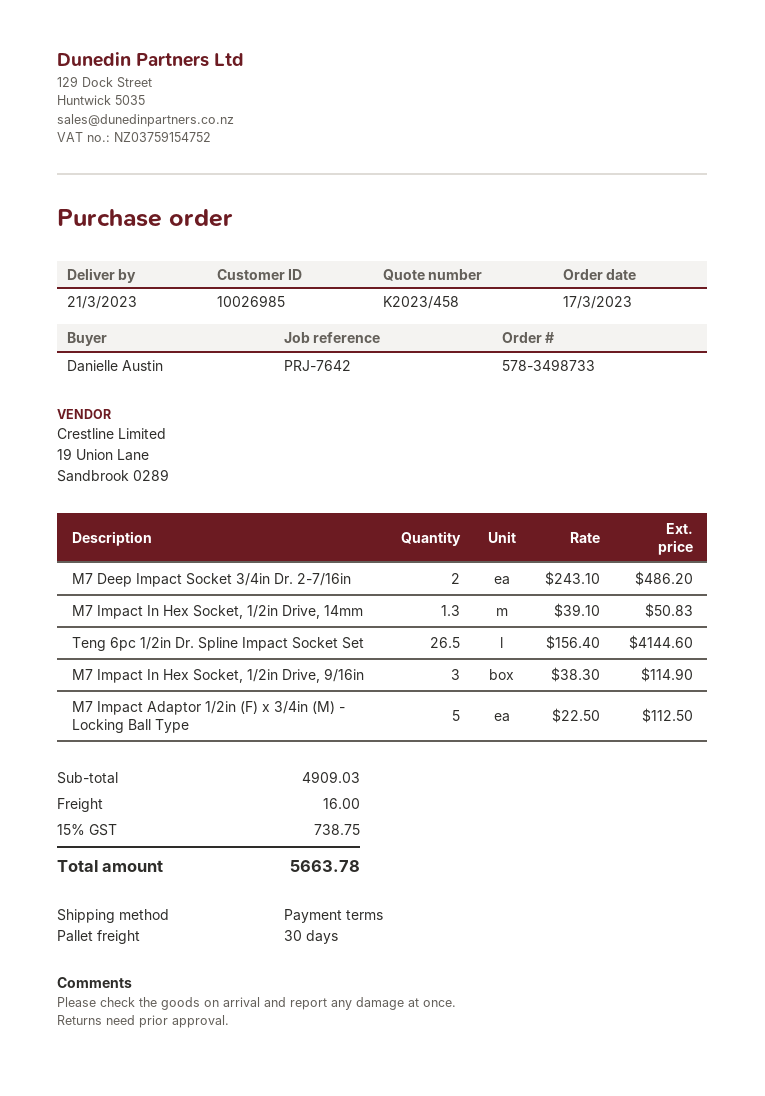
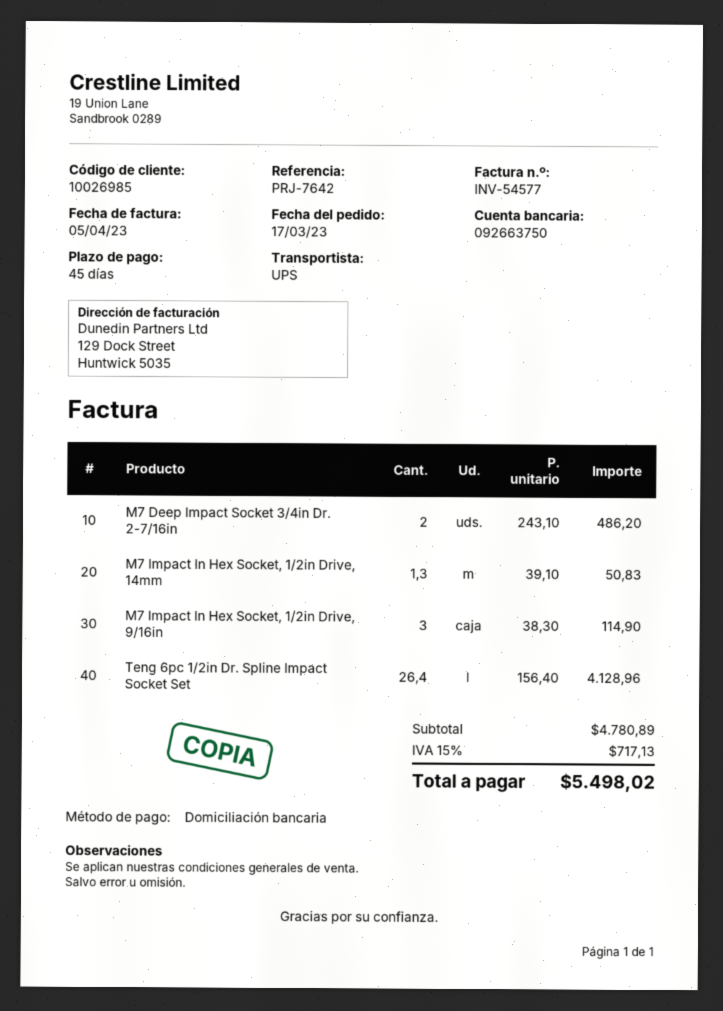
payment terms: 30 days -> 45 days
shipping method: pallet freight -> UPS
Teng 6pc 1/2in Dr. Spline Impact Socket Set: 26.5 x 156.40 = 4144.60 -> 26.4 x 156.40 = 4128.96
M7 Impact Adaptor 1/2in (F) x 3/4in (M) - Locking Ball Type: 5 x 22.50 = 112.50 -> none
subtotal: 4909.03 -> 4780.89
shipping: 16.00 -> none
tax: 15% = 738.75 -> 15% = 717.13
total: 5663.78 -> 5498.02

